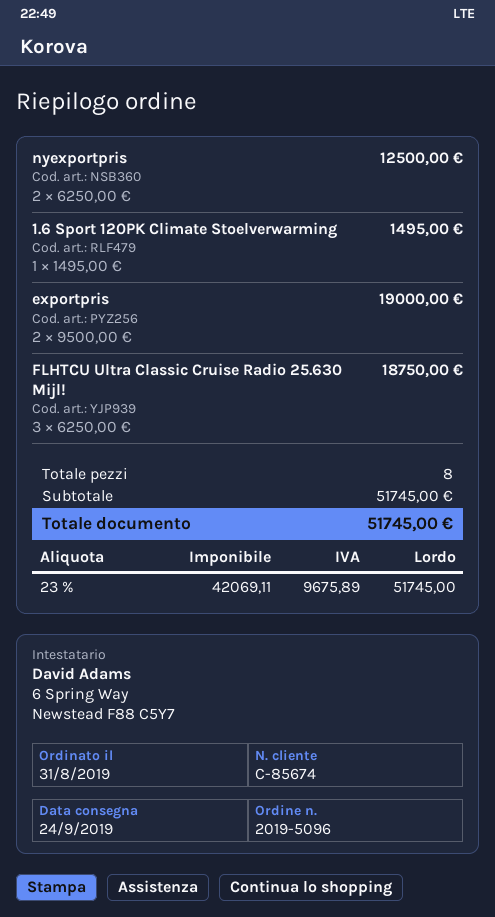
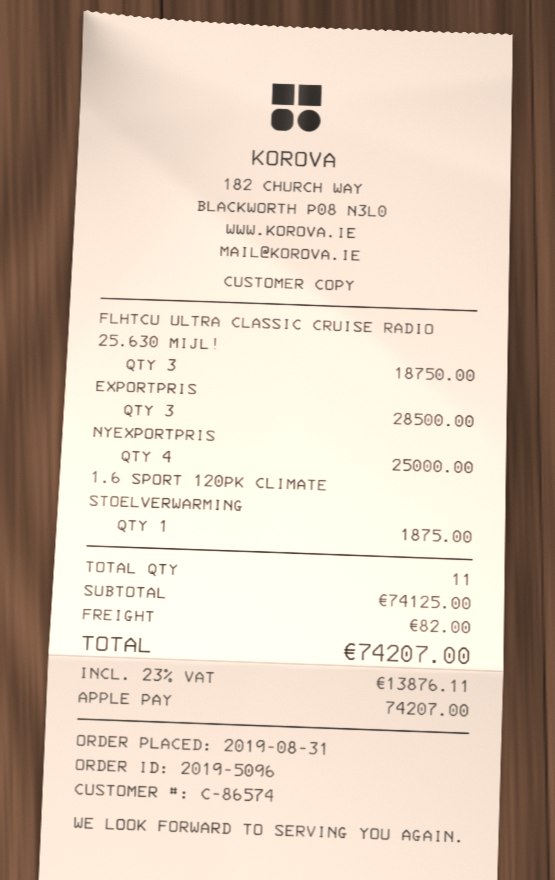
customer number: C-85674 -> C-86574
nyexportpris: 2 for 12500.00 -> 4 for 25000.00
1.6 Sport 120PK Climate Stoelverwarming: 1 for 1495.00 -> 1 for 1875.00
exportpris: 2 for 19000.00 -> 3 for 28500.00
total quantity: 8 -> 11
subtotal: 51745.00 -> 74125.00
shipping: none -> 82.00
tax: 23% = 9675.89 -> 23% = 13876.11
total: 51745.00 -> 74207.00

